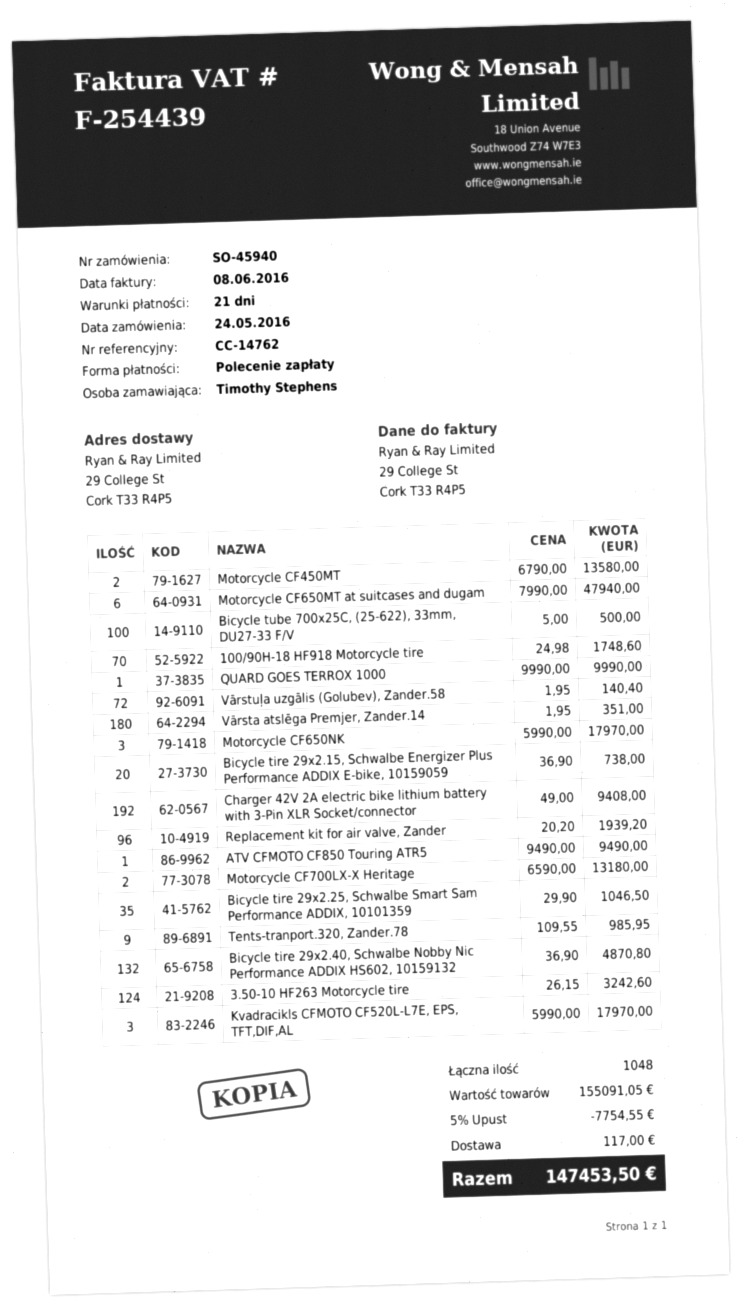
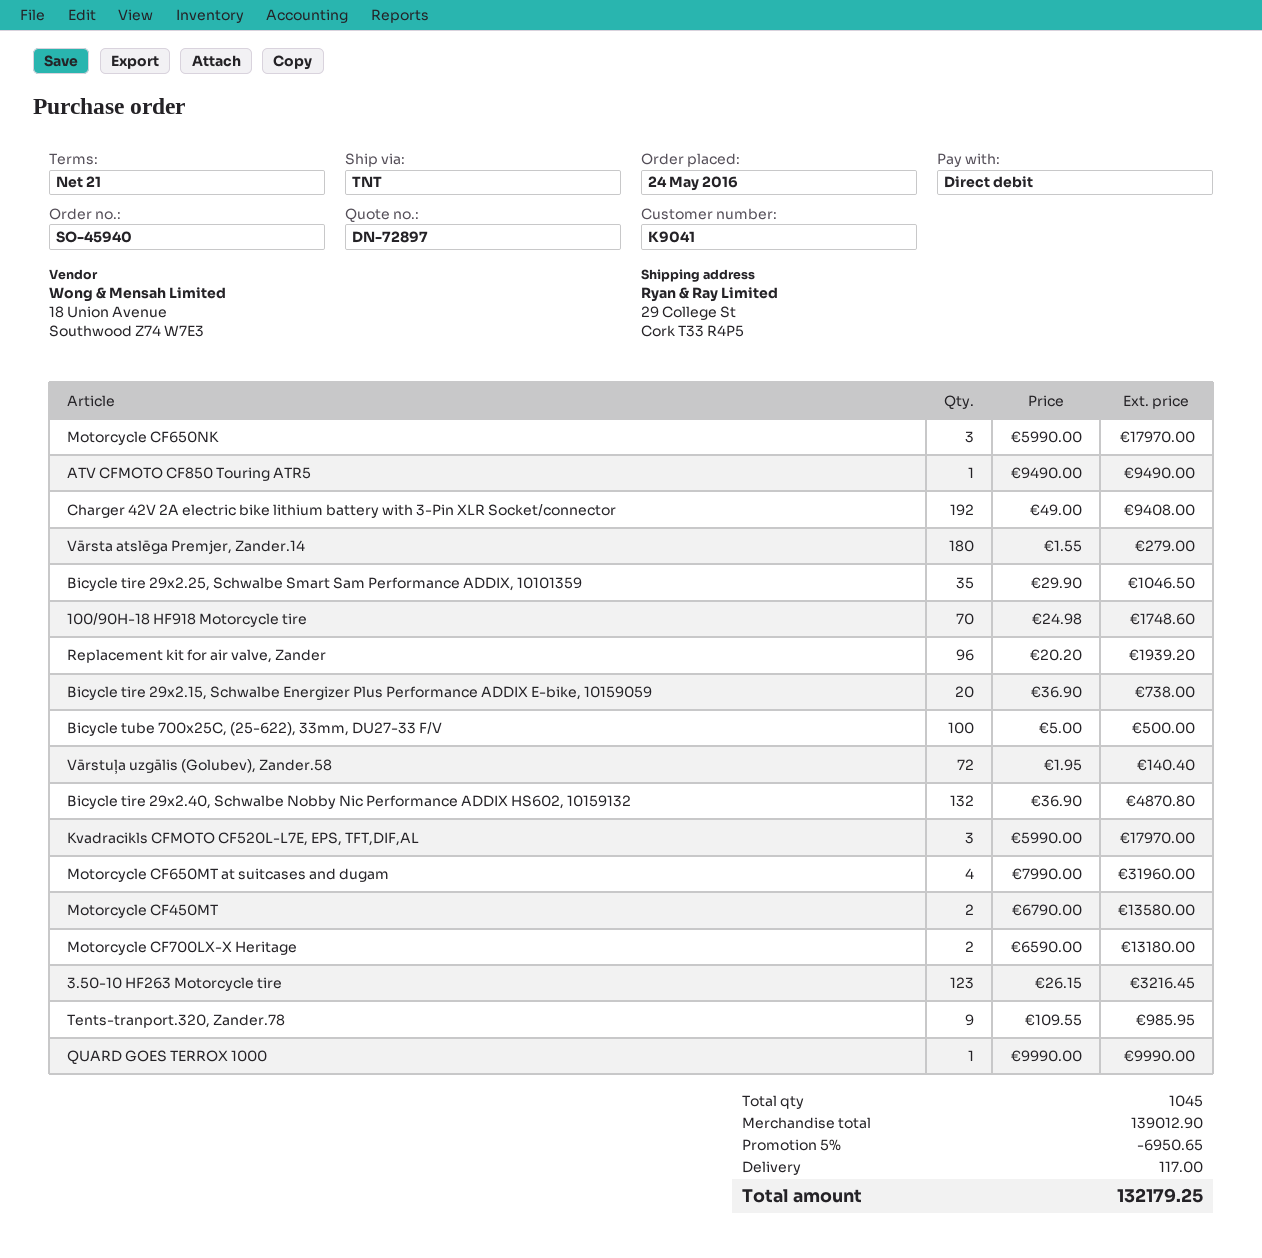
Motorcycle CF650MT at suitcases and dugam: 6 x 7990.00 = 47940.00 -> 4 x 7990.00 = 31960.00
Vārsta atslēga Premjer, Zander.14: 180 x 1.95 = 351.00 -> 180 x 1.55 = 279.00
3.50-10 HF263 Motorcycle tire: 124 x 26.15 = 3242.60 -> 123 x 26.15 = 3216.45
total quantity: 1048 -> 1045
subtotal: 155091.05 -> 139012.90
discount: 5% = 7754.55 -> 5% = 6950.65
total: 147453.50 -> 132179.25

